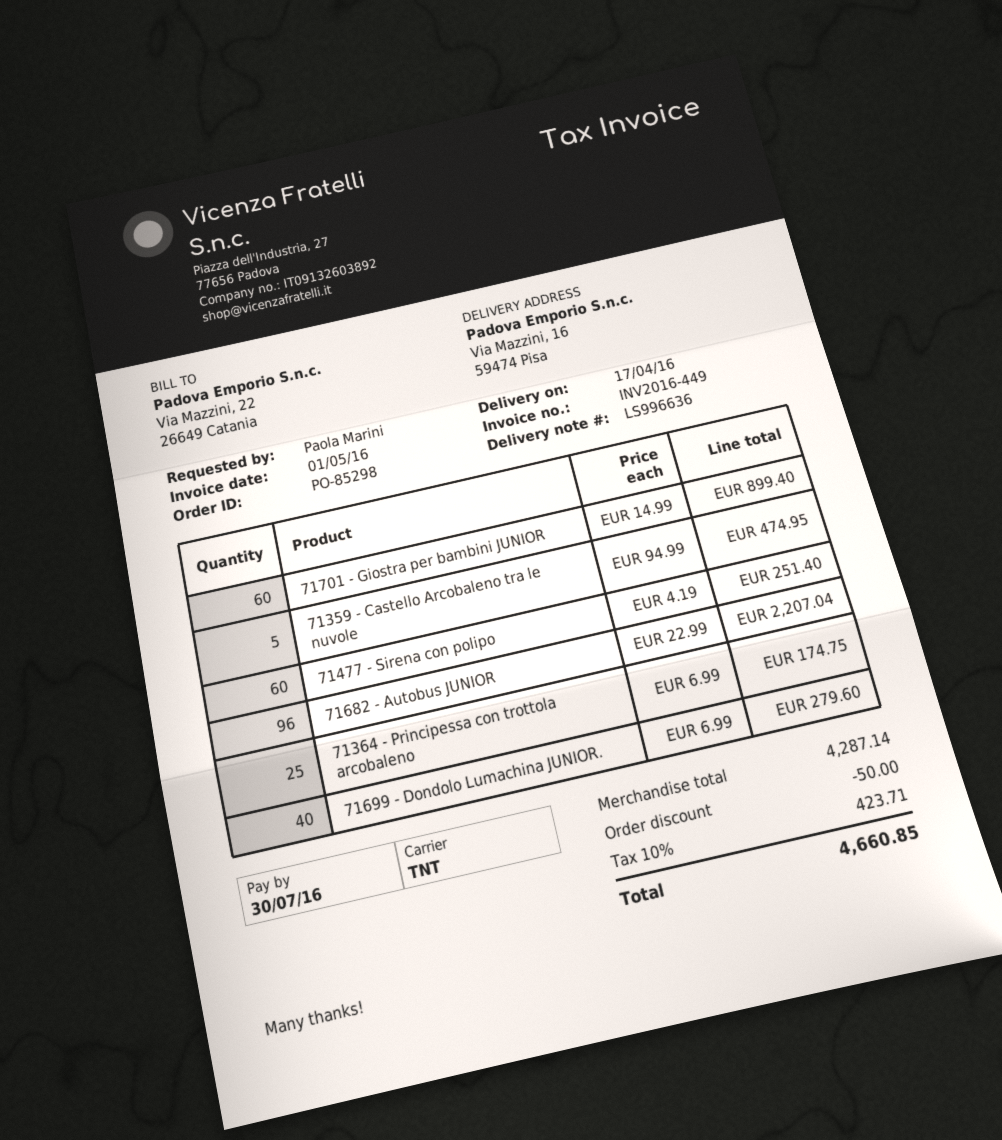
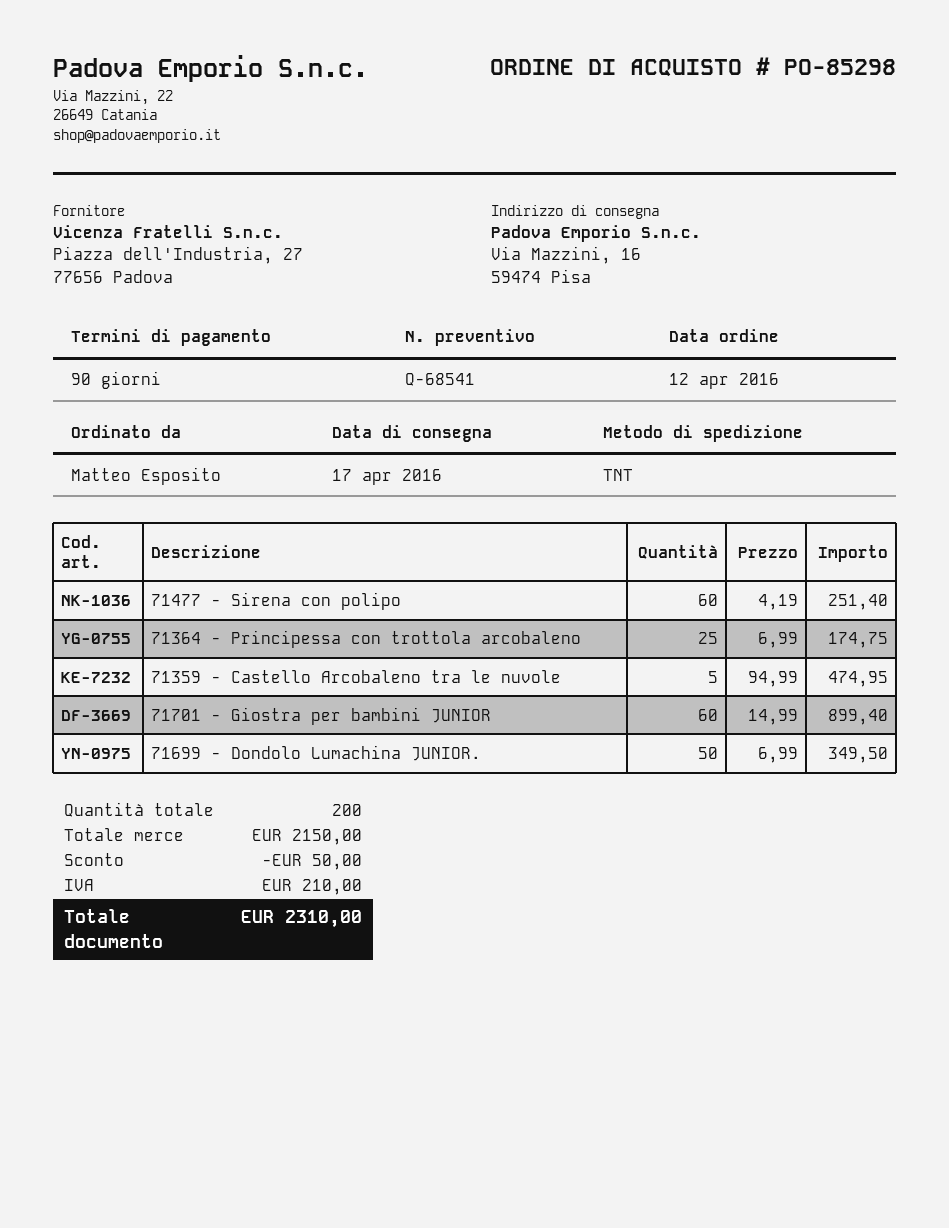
ordered by: Paola Marini -> Matteo Esposito
71682 - Autobus JUNIOR: 96 x 22.99 = 2207.04 -> none
71699 - Dondolo Lumachina JUNIOR.: 40 x 6.99 = 279.60 -> 50 x 6.99 = 349.50
subtotal: 4287.14 -> 2150.00
tax: 423.71 -> 210.00
total: 4660.85 -> 2310.00

